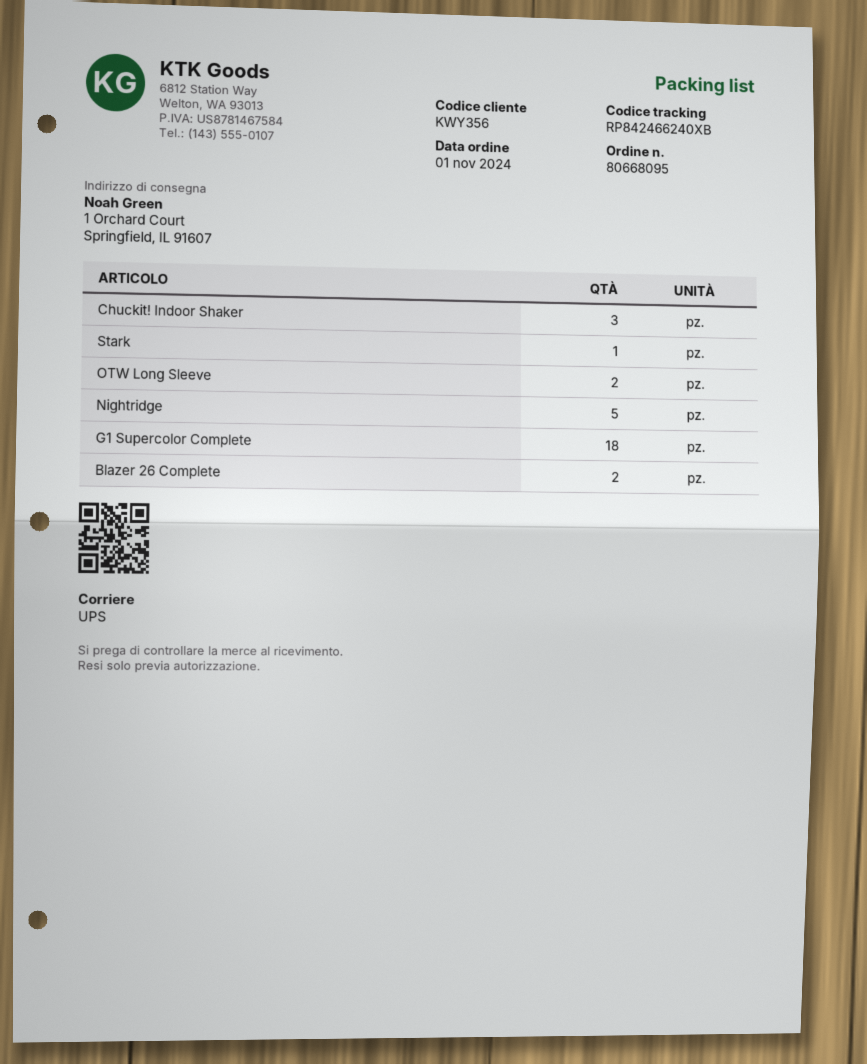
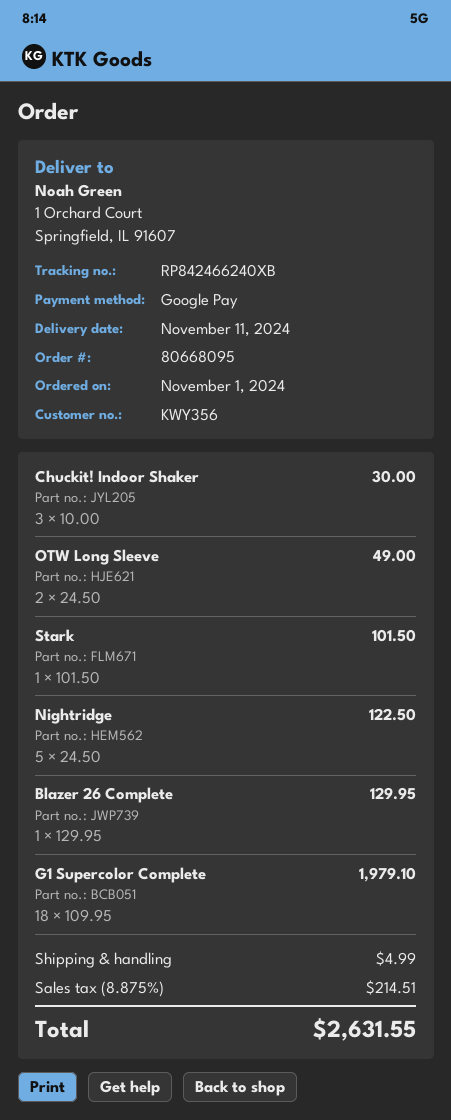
Blazer 26 Complete: 2 -> 1

